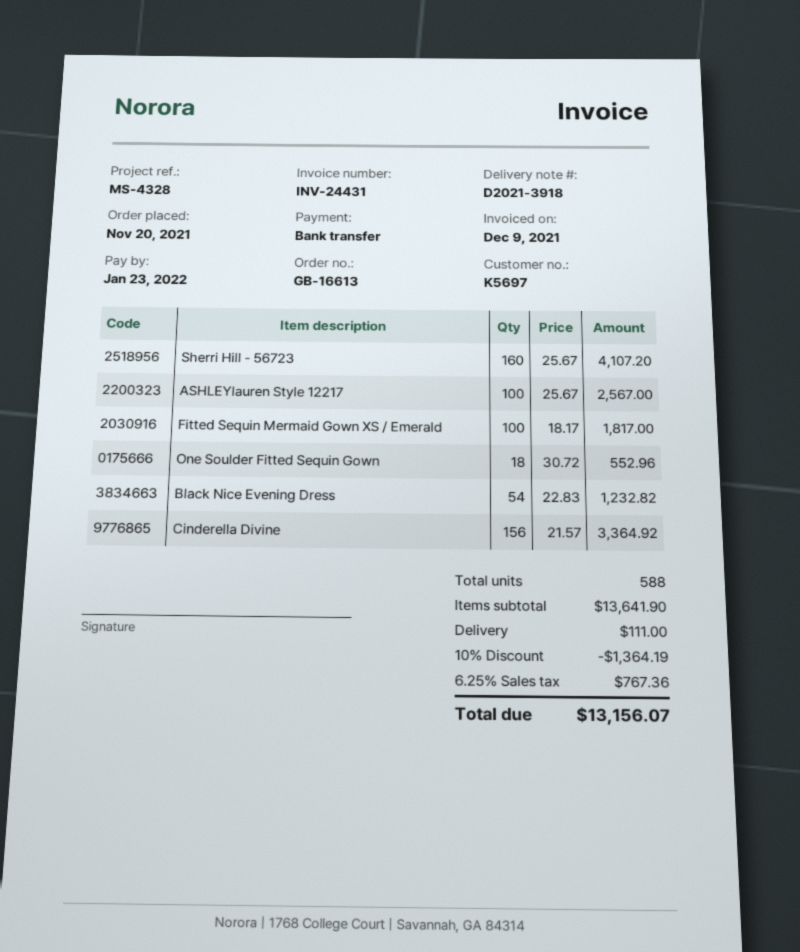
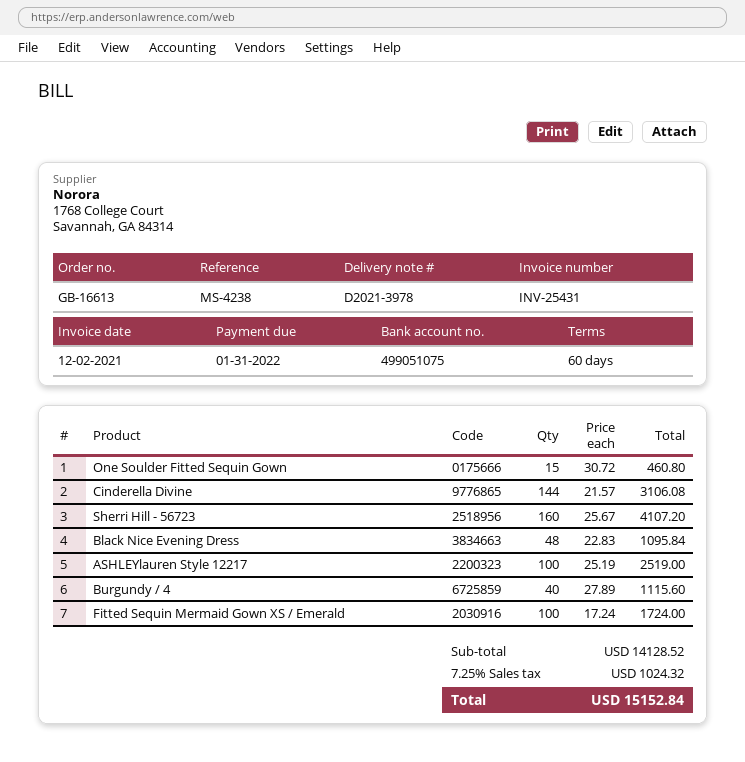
delivery note number: D2021-3918 -> D2021-3978
invoice number: INV-24431 -> INV-25431
invoice date: 2021-12-09 -> 2021-12-02
due date: 2022-01-23 -> 2022-01-31
reference: MS-4328 -> MS-4238
ASHLEYlauren Style 12217: 100 x 25.67 = 2567.00 -> 100 x 25.19 = 2519.00
Fitted Sequin Mermaid Gown XS / Emerald: 100 x 18.17 = 1817.00 -> 100 x 17.24 = 1724.00
One Soulder Fitted Sequin Gown: 18 x 30.72 = 552.96 -> 15 x 30.72 = 460.80
Black Nice Evening Dress: 54 x 22.83 = 1232.82 -> 48 x 22.83 = 1095.84
Cinderella Divine: 156 x 21.57 = 3364.92 -> 144 x 21.57 = 3106.08
Burgundy / 4: none -> 40 x 27.89 = 1115.60
subtotal: 13641.90 -> 14128.52
discount: 10% = 1364.19 -> none
shipping: 111.00 -> none
tax: 6.25% = 767.36 -> 7.25% = 1024.32
total: 13156.07 -> 15152.84

